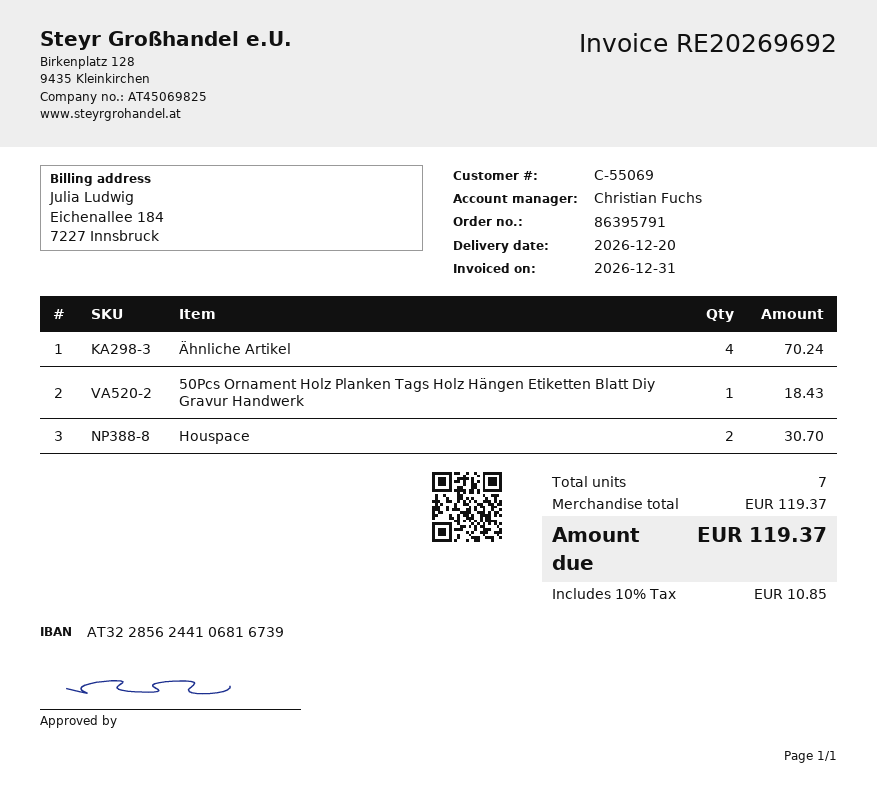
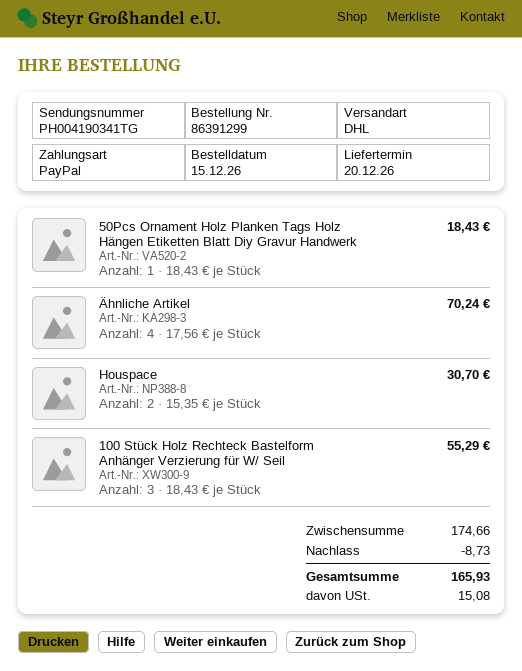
order number: 86395791 -> 86391299
100 Stück Holz Rechteck Bastelform Anhänger Verzierung für W/ Seil: none -> 3 for 55.29
subtotal: 119.37 -> 174.66
discount: none -> 8.73
tax: 10.85 -> 15.08
total: 119.37 -> 165.93

